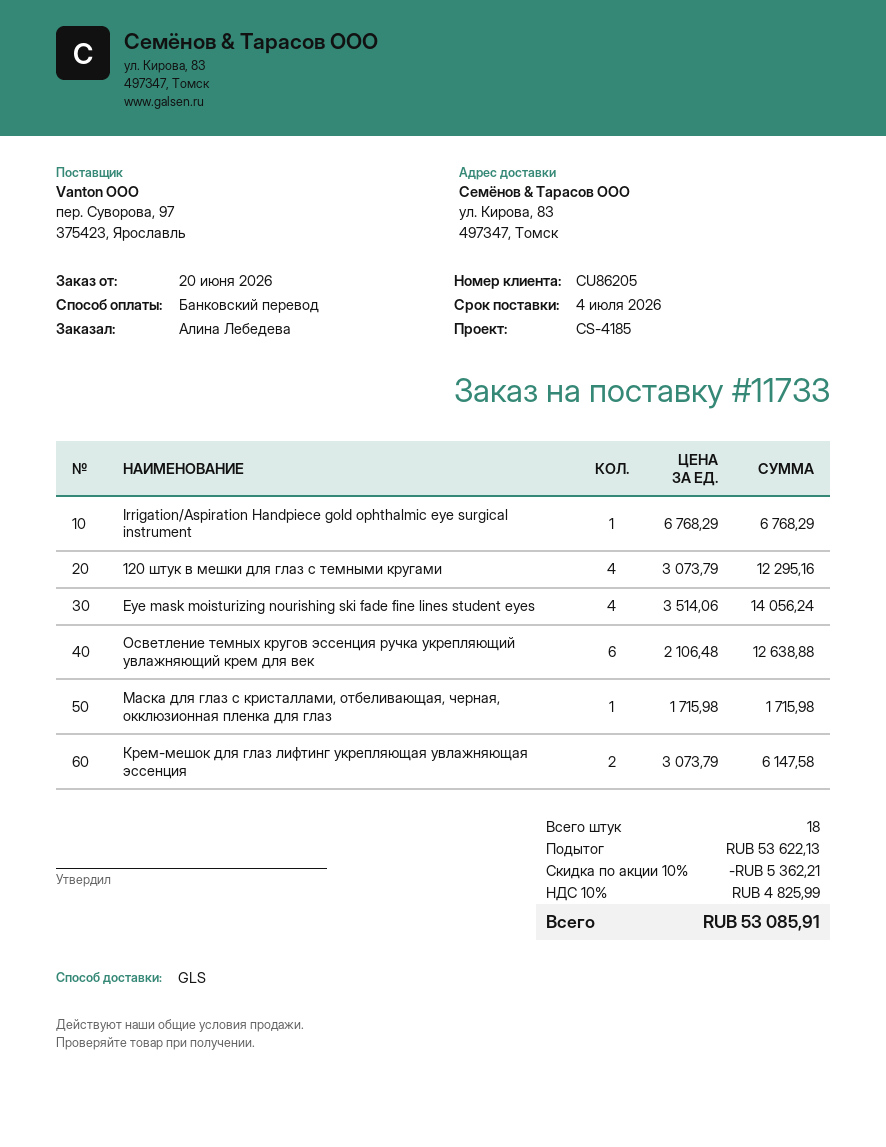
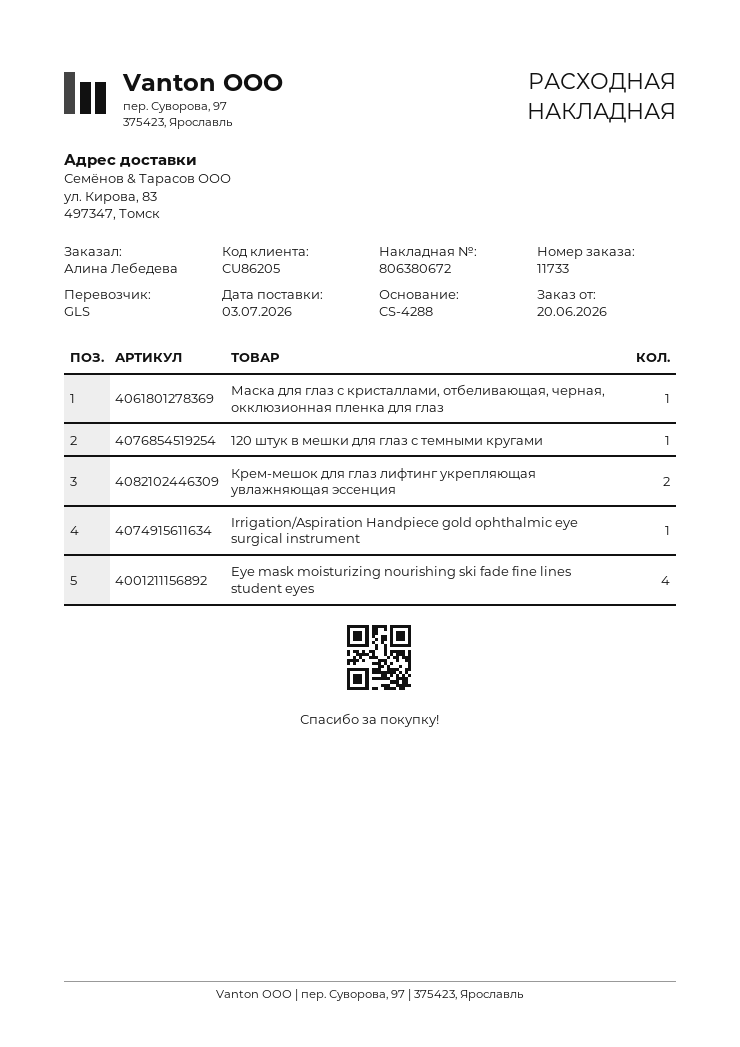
delivery date: 2026-07-04 -> 2026-07-03
reference: CS-4185 -> CS-4288
120 штук в мешки для глаз с темными кругами: 4 -> 1
Осветление темных кругов эссенция ручка укрепляющий увлажняющий крем для век: 6 -> none

